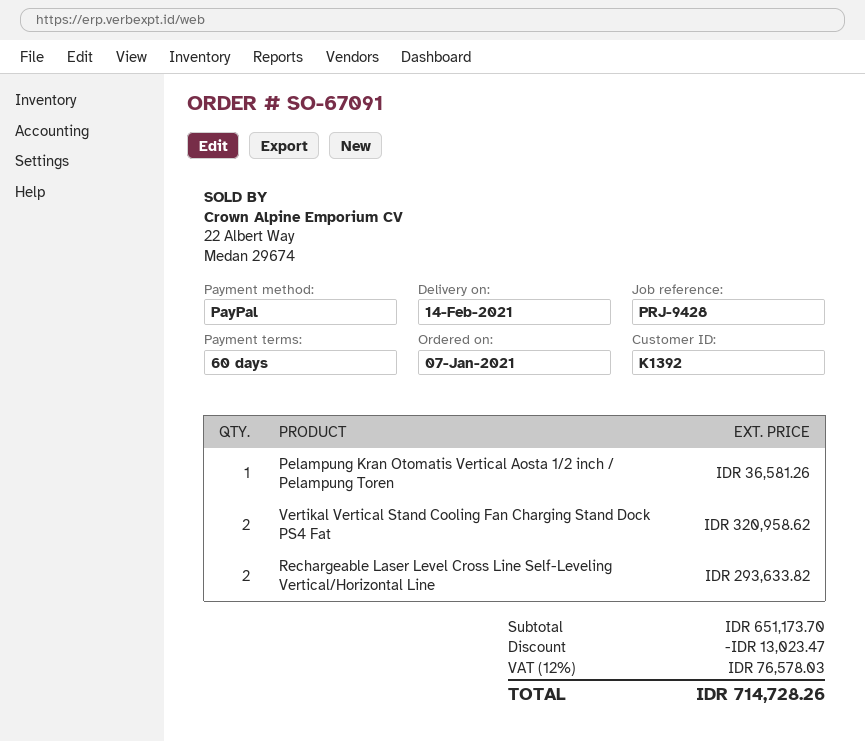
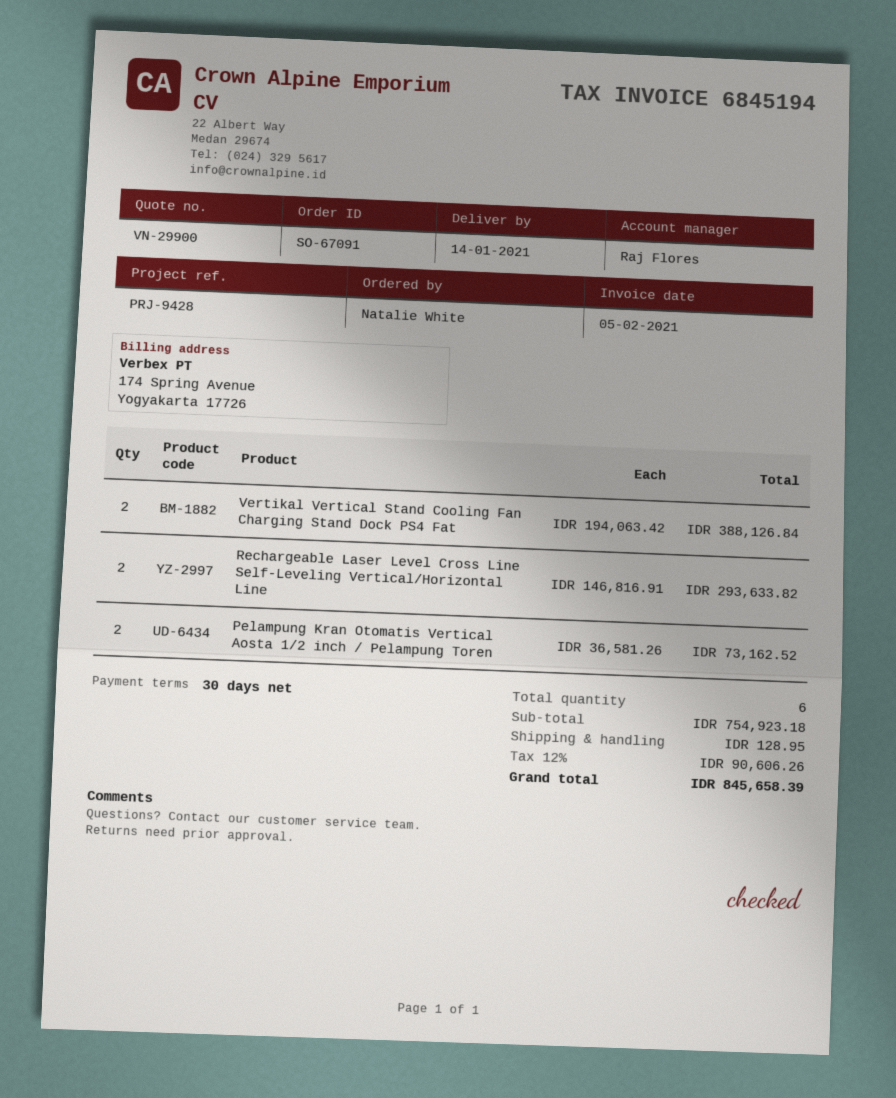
delivery date: 2021-02-14 -> 2021-01-14
payment terms: 60 days -> 30 days
Pelampung Kran Otomatis Vertical Aosta 1/2 inch / Pelampung Toren: 1 for 36581.26 -> 2 for 73162.52
Vertikal Vertical Stand Cooling Fan Charging Stand Dock PS4 Fat: 2 for 320958.62 -> 2 for 388126.84
subtotal: 651173.70 -> 754923.18
discount: 13023.47 -> none
shipping: none -> 128.95
tax: 12% = 76578.03 -> 12% = 90606.26
total: 714728.26 -> 845658.39

